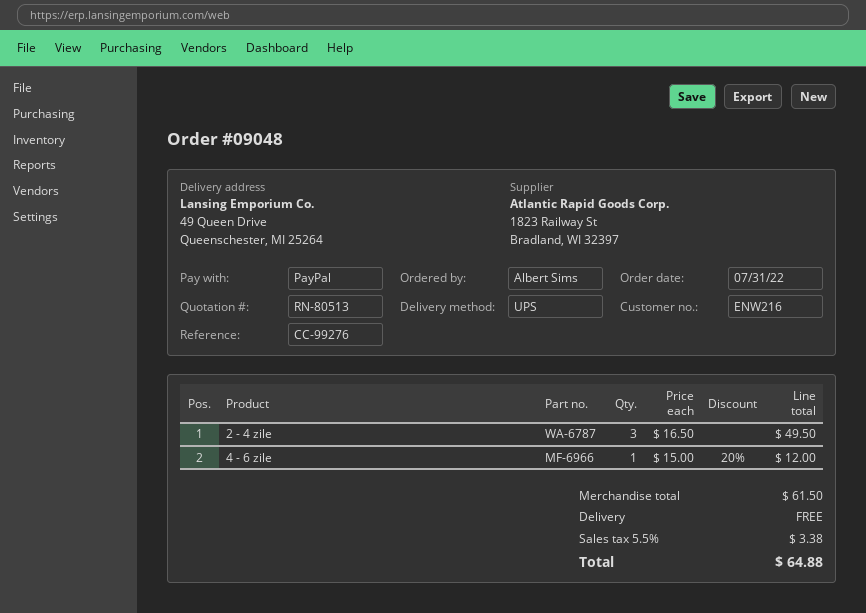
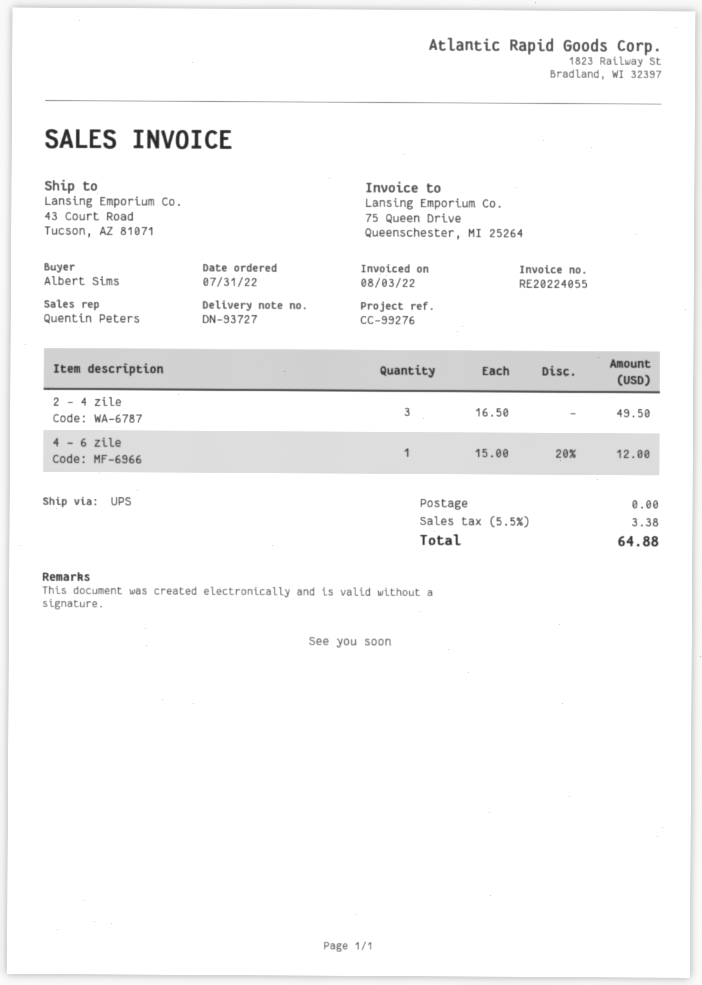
ship to: 49 Queen Drive, Queenschester, MI 25264 -> 43 Court Road, Tucson, AZ 81071

